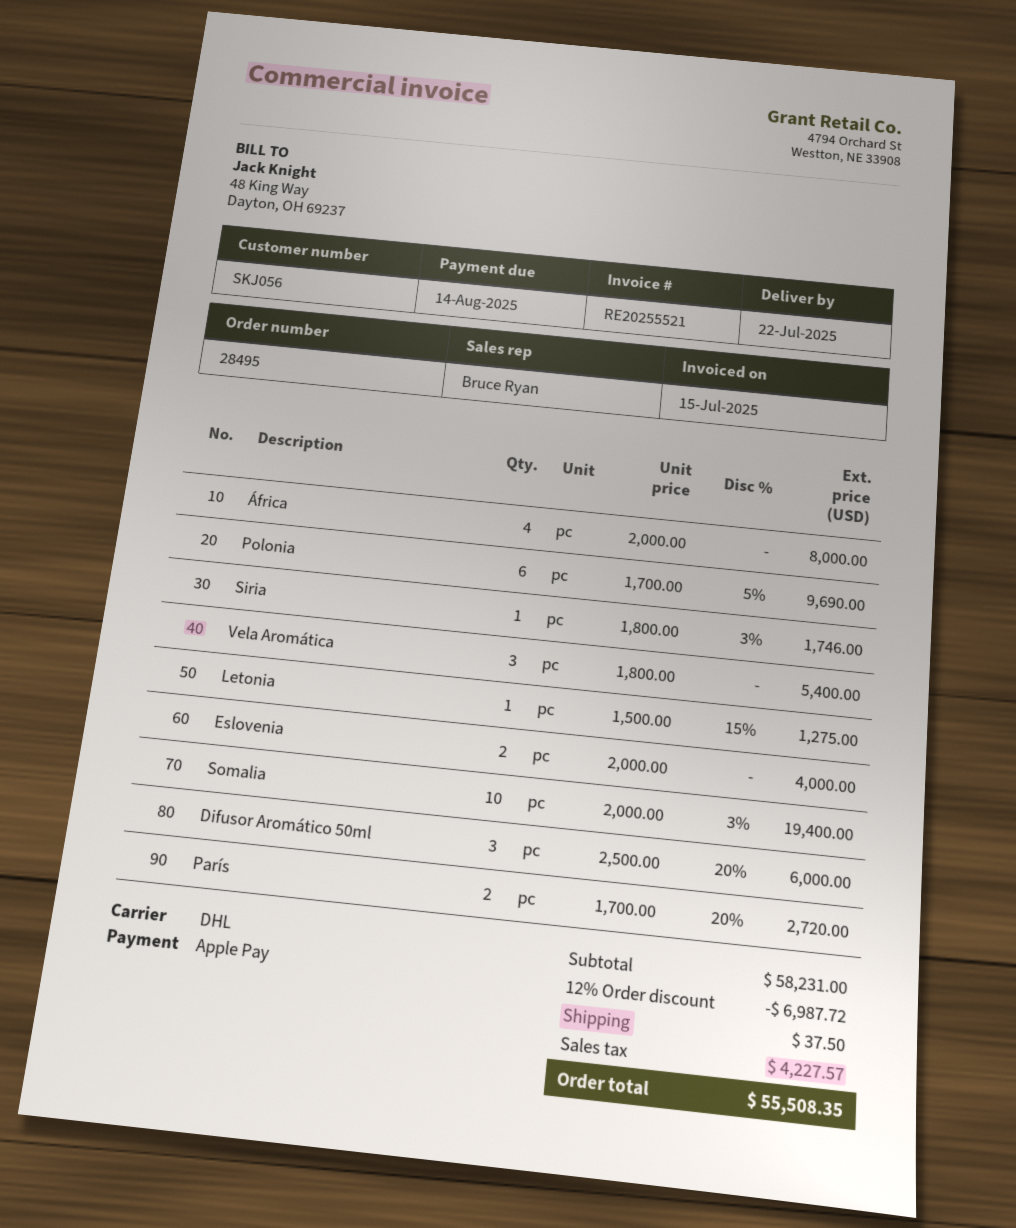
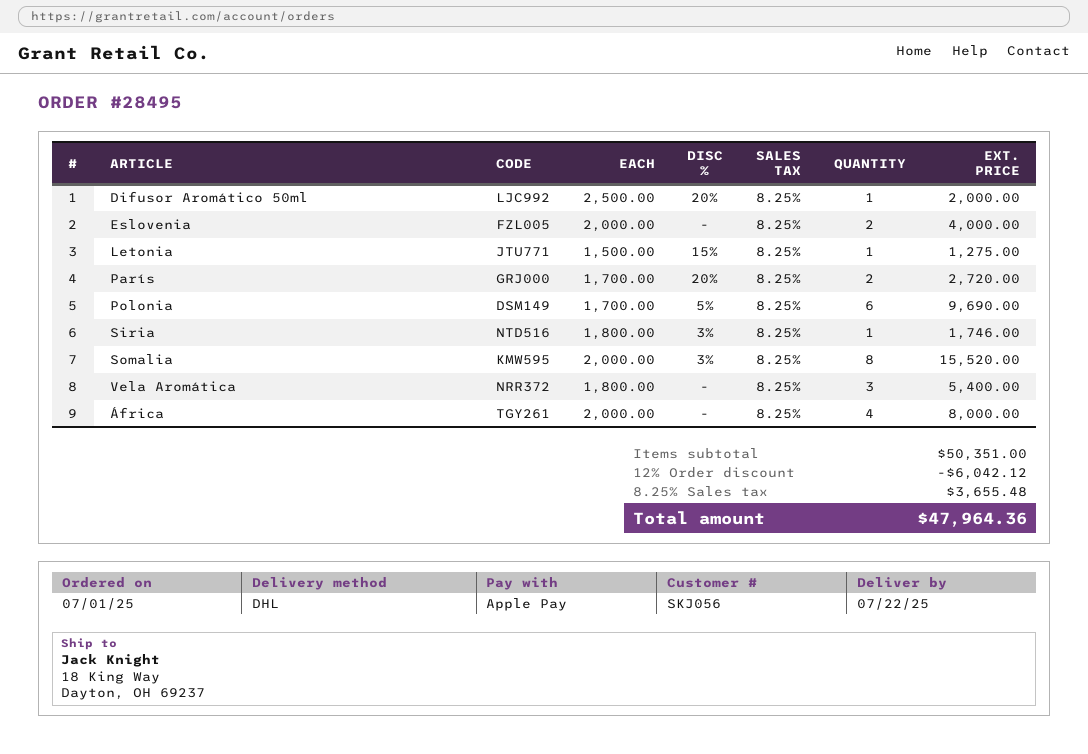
Somalia: 10 x 2000.00 - 3% = 19400.00 -> 8 x 2000.00 - 3% = 15520.00
Difusor Aromático 50ml: 3 x 2500.00 - 20% = 6000.00 -> 1 x 2500.00 - 20% = 2000.00
subtotal: 58231.00 -> 50351.00
discount: 12% = 6987.72 -> 12% = 6042.12
shipping: 37.50 -> none
tax: 4227.57 -> 3655.48
total: 55508.35 -> 47964.36

